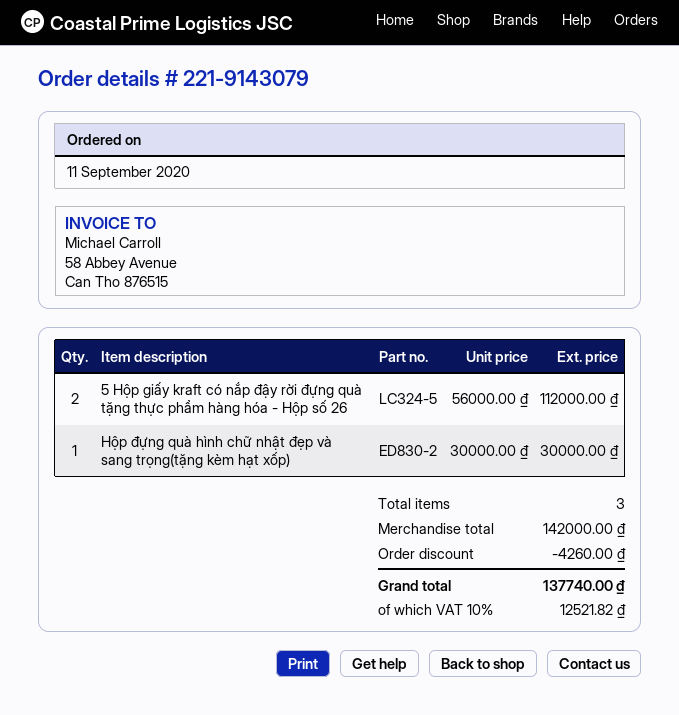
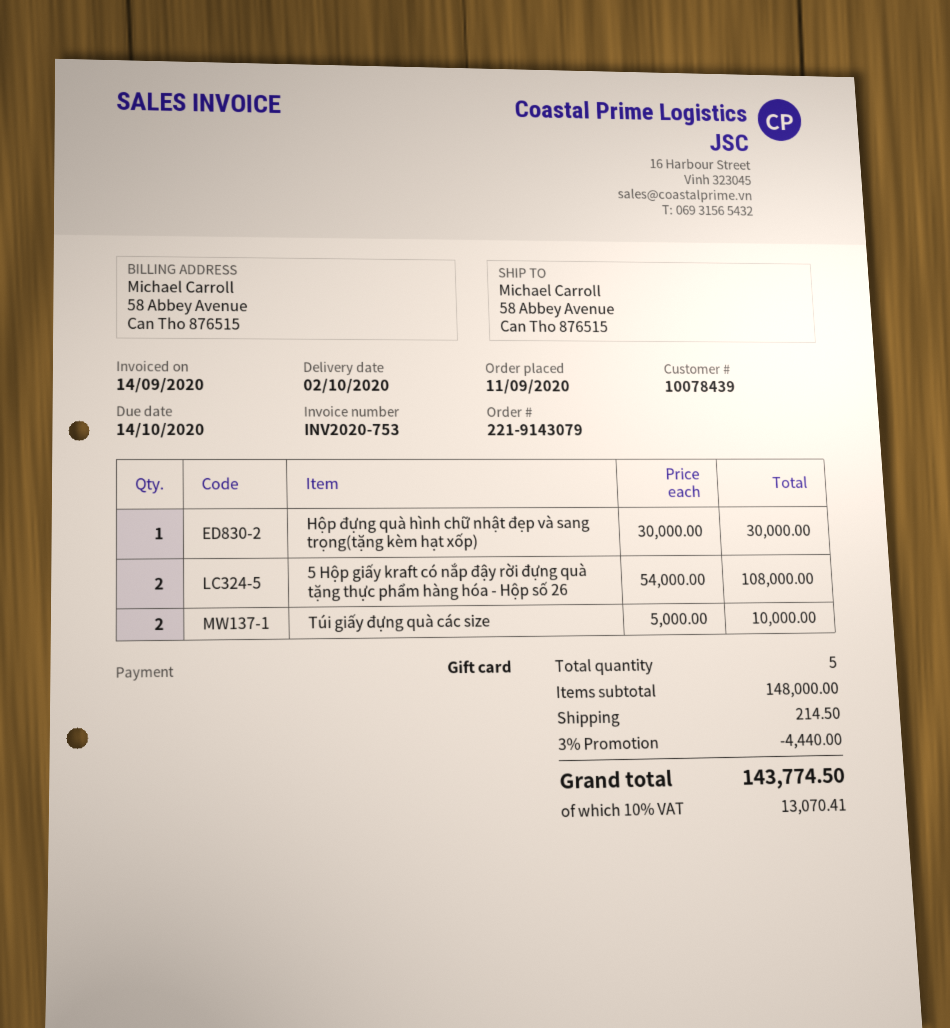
5 Hộp giấy kraft có nắp đậy rời đựng quà tặng thực phẩm hàng hóa - Hộp số 26: 2 x 56000.00 = 112000.00 -> 2 x 54000.00 = 108000.00
Túi giấy đựng quà các size: none -> 2 x 5000.00 = 10000.00
total quantity: 3 -> 5
subtotal: 142000.00 -> 148000.00
discount: 4260.00 -> 4440.00
shipping: none -> 214.50
tax: 10% = 12521.82 -> 10% = 13070.41
total: 137740.00 -> 143774.50

